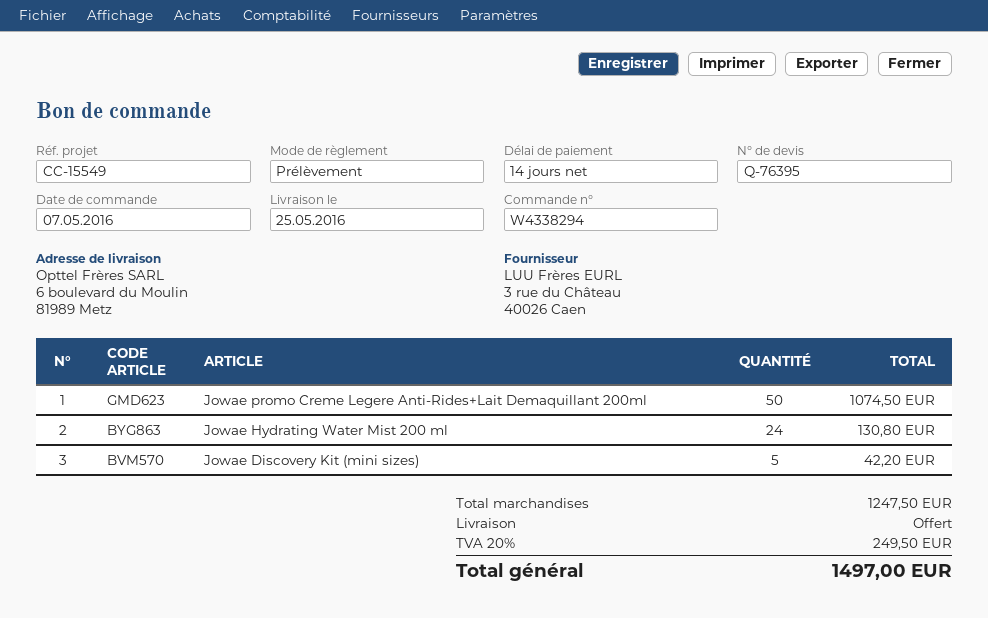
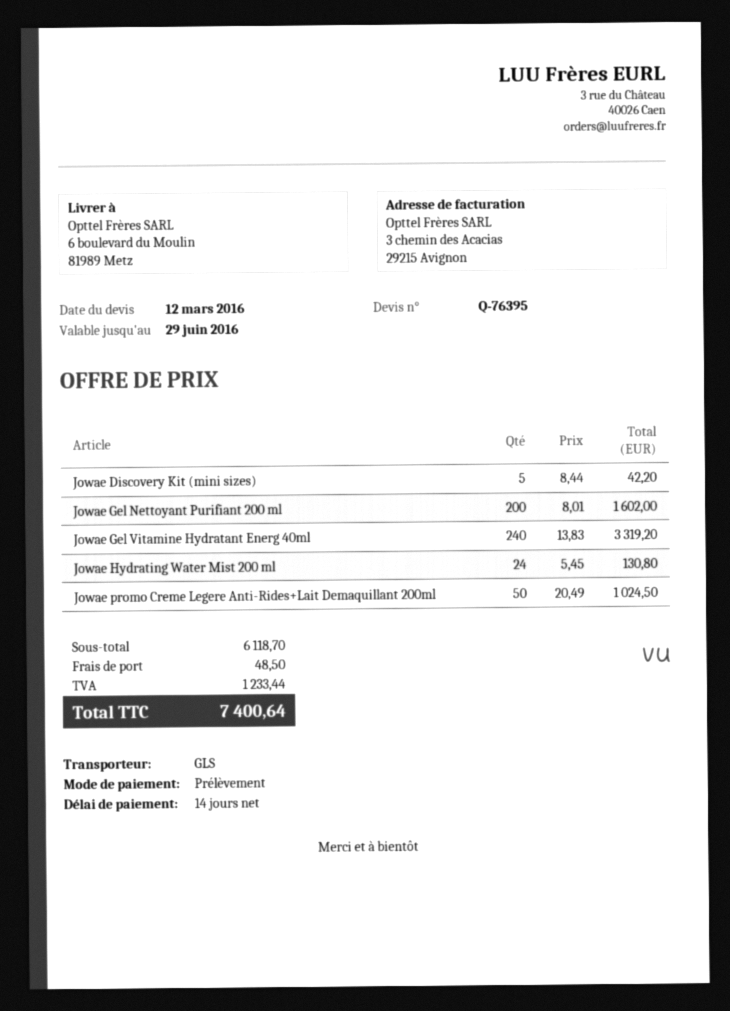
Jowae promo Creme Legere Anti-Rides+Lait Demaquillant 200ml: 50 for 1074.50 -> 50 for 1024.50
Jowae Gel Nettoyant Purifiant 200 ml: none -> 200 for 1602.00
Jowae Gel Vitamine Hydratant Energ 40ml: none -> 240 for 3319.20
subtotal: 1247.50 -> 6118.70
shipping: 0.00 -> 48.50
tax: 249.50 -> 1233.44
total: 1497.00 -> 7400.64

